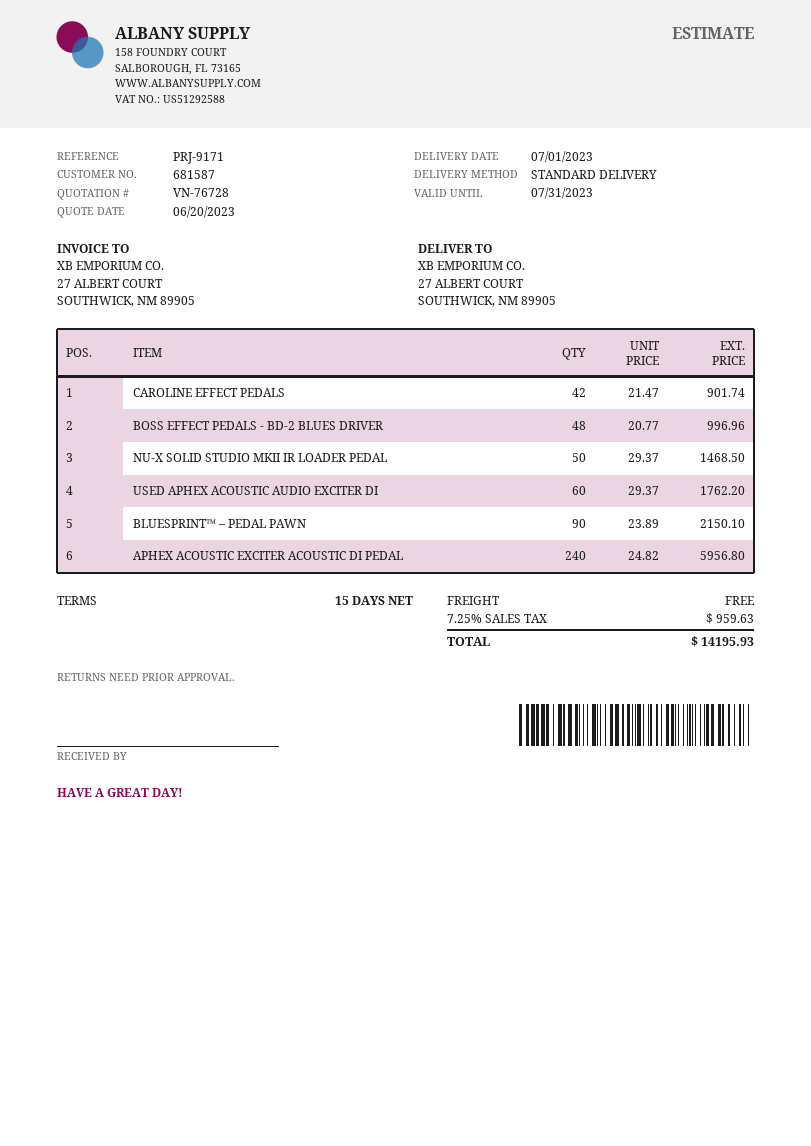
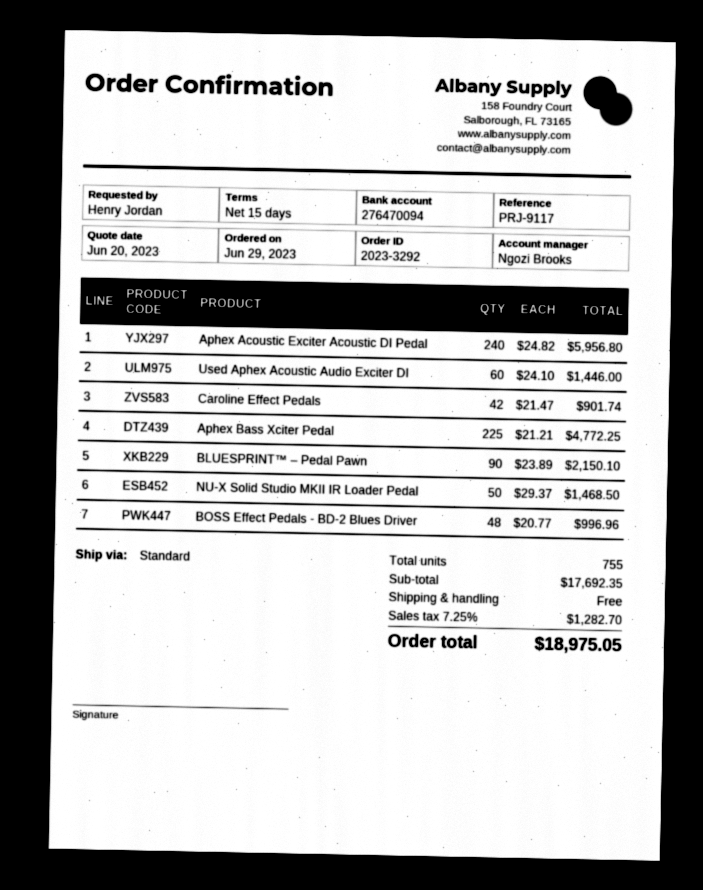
reference: PRJ-9171 -> PRJ-9117
USED APHEX ACOUSTIC AUDIO EXCITER DI: 60 x 29.37 = 1762.20 -> 60 x 24.10 = 1446.00
Aphex Bass Xciter Pedal: none -> 225 x 21.21 = 4772.25
tax: 7.25% = 959.63 -> 7.25% = 1282.70
total: 14195.93 -> 18975.05

